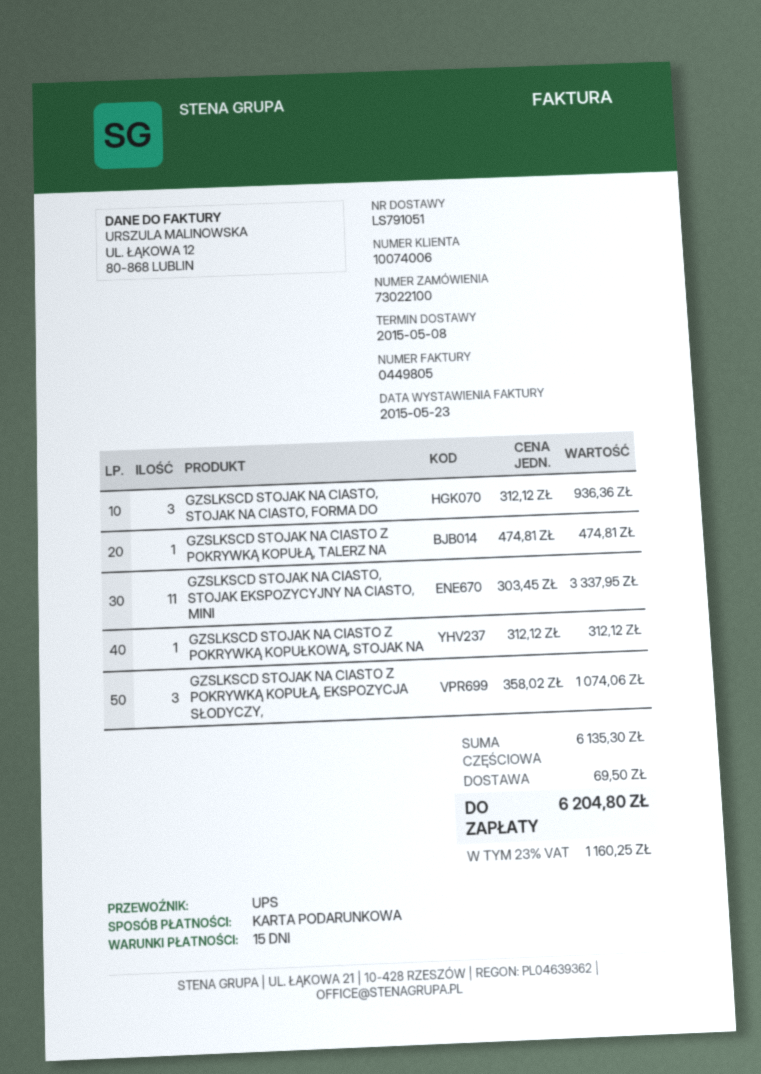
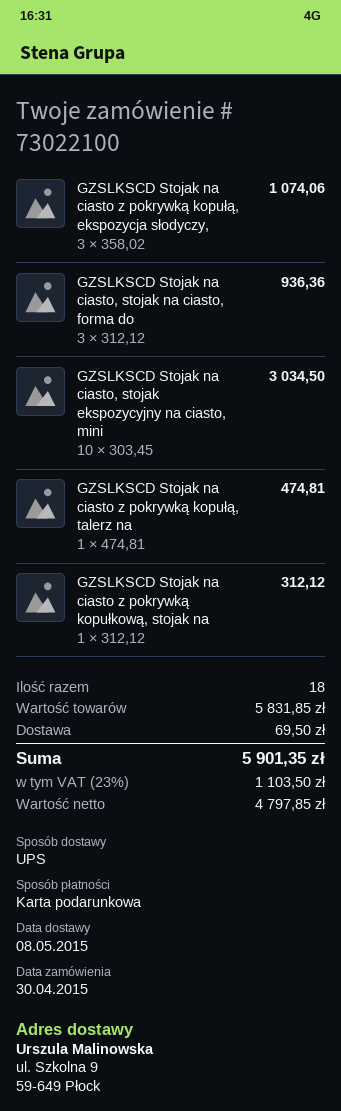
GZSLKSCD STOJAK NA CIASTO, STOJAK EKSPOZYCYJNY NA CIASTO, MINI: 11 x 303.45 = 3337.95 -> 10 x 303.45 = 3034.50
subtotal: 6135.30 -> 5831.85
tax: 23% = 1160.25 -> 23% = 1103.50
total: 6204.80 -> 5901.35

